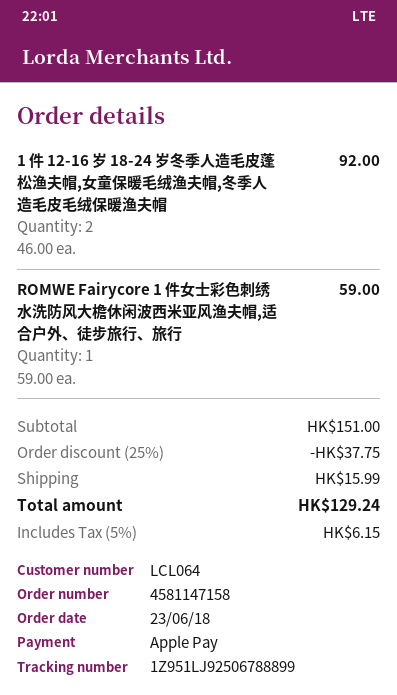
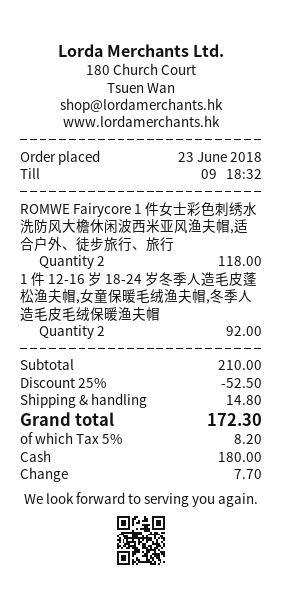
payment method: Apple Pay -> cash
ROMWE Fairycore 1 件女士彩色刺绣水洗防风大檐休闲波西米亚风渔夫帽,适合户外、徒步旅行、旅行: 1 for 59.00 -> 2 for 118.00
subtotal: 151.00 -> 210.00
discount: 25% = 37.75 -> 25% = 52.50
shipping: 15.99 -> 14.80
tax: 5% = 6.15 -> 5% = 8.20
total: 129.24 -> 172.30

